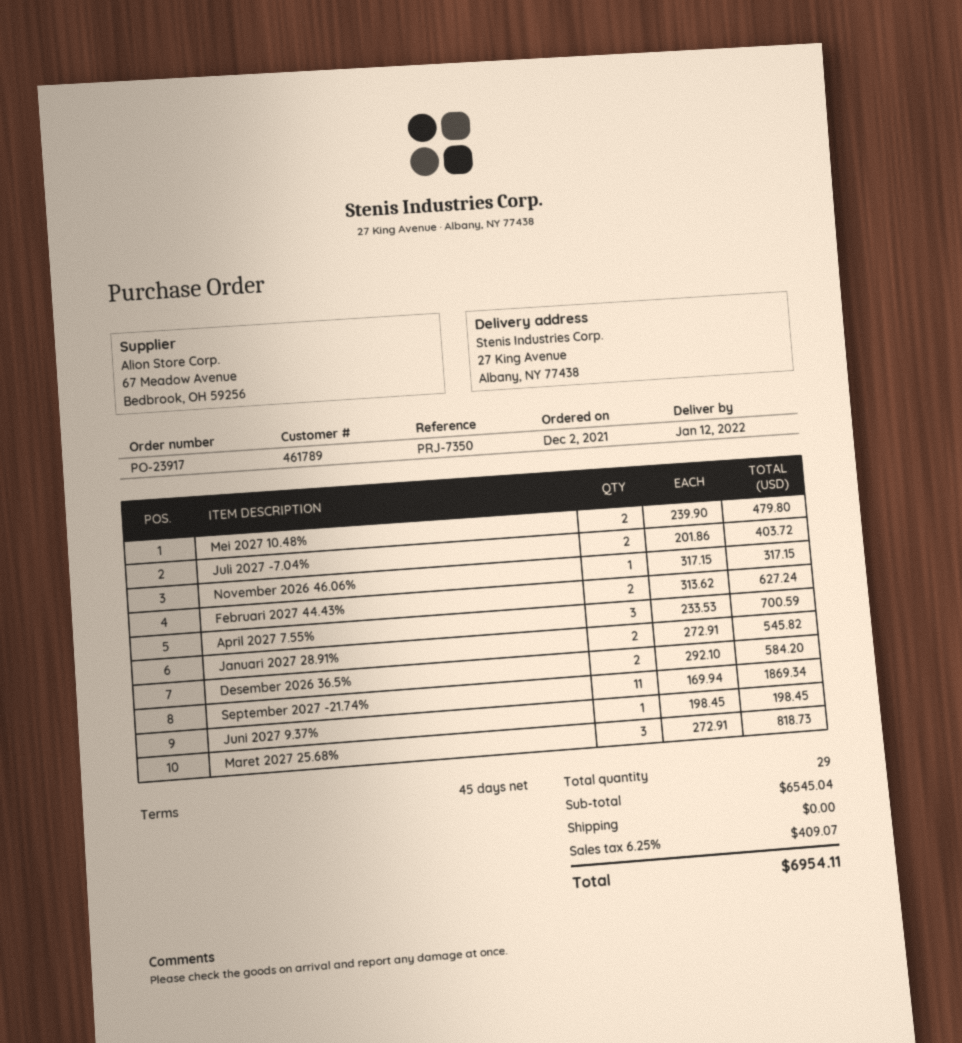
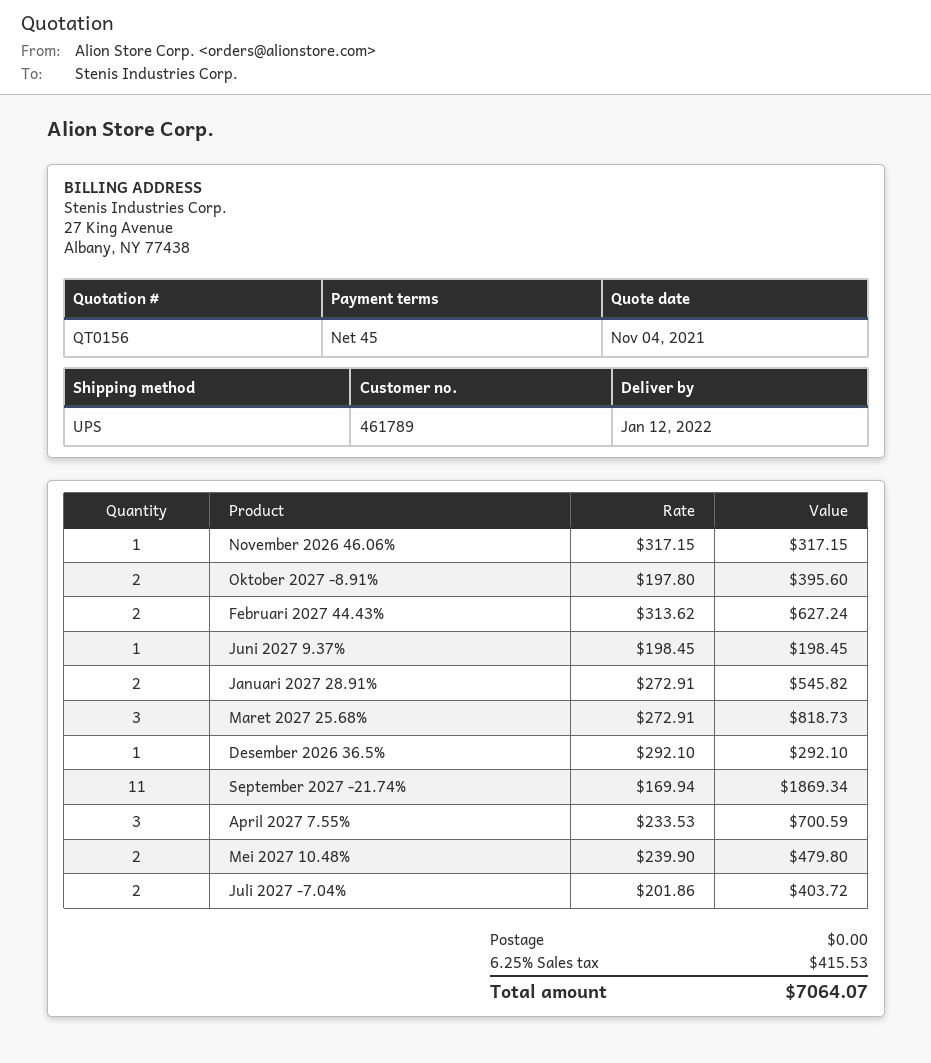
Desember 2026 36.5%: 2 x 292.10 = 584.20 -> 1 x 292.10 = 292.10
Oktober 2027 -8.91%: none -> 2 x 197.80 = 395.60
tax: 6.25% = 409.07 -> 6.25% = 415.53
total: 6954.11 -> 7064.07

